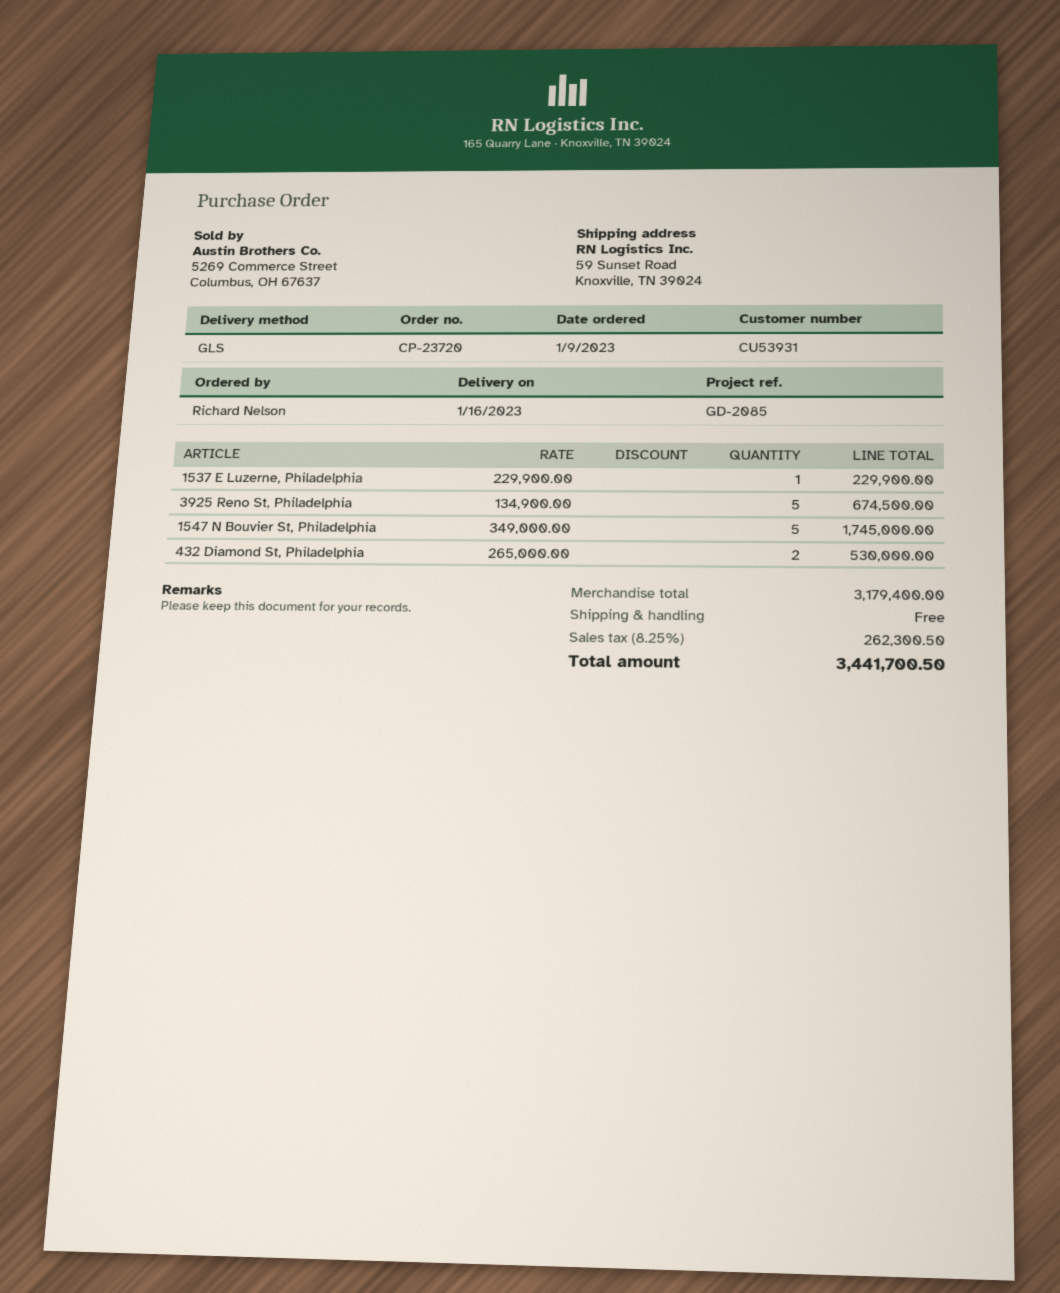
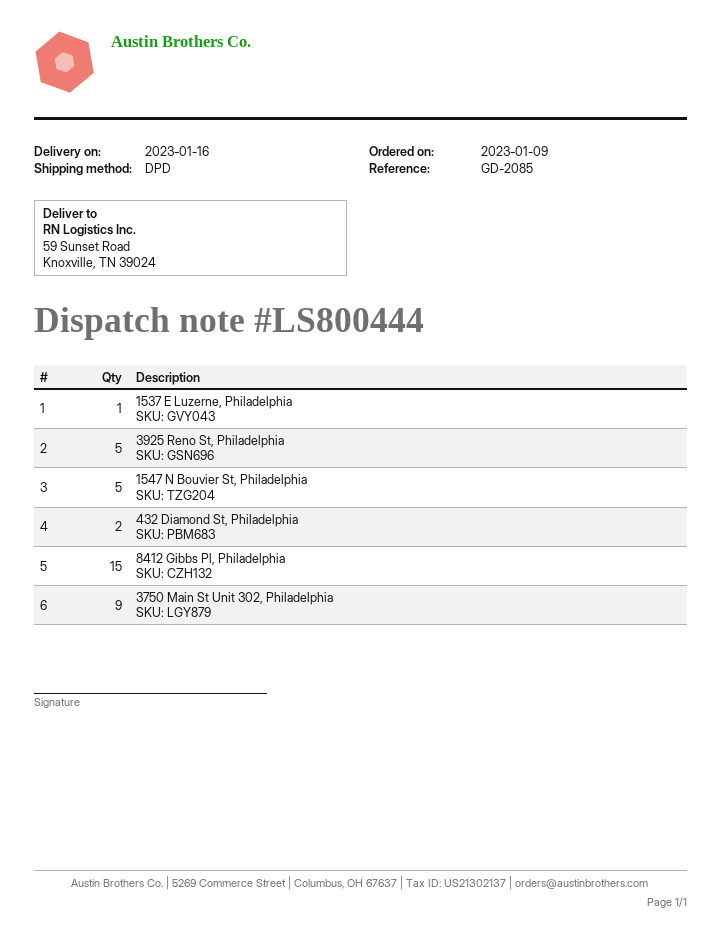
shipping method: GLS -> DPD
8412 Gibbs Pl, Philadelphia: none -> 15
3750 Main St Unit 302, Philadelphia: none -> 9

